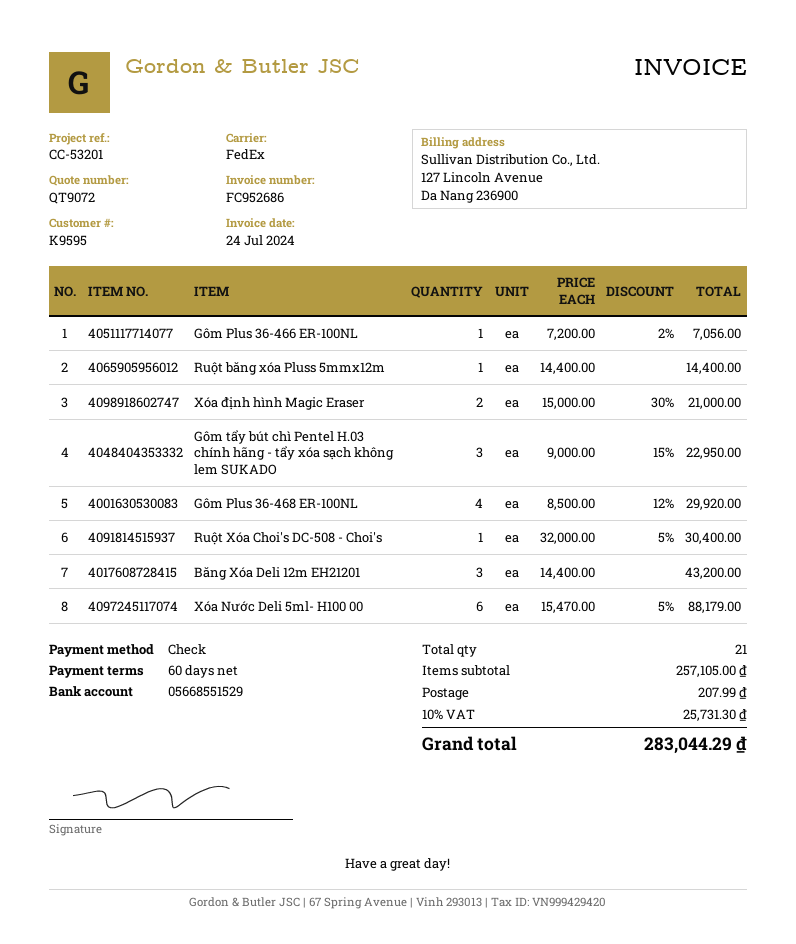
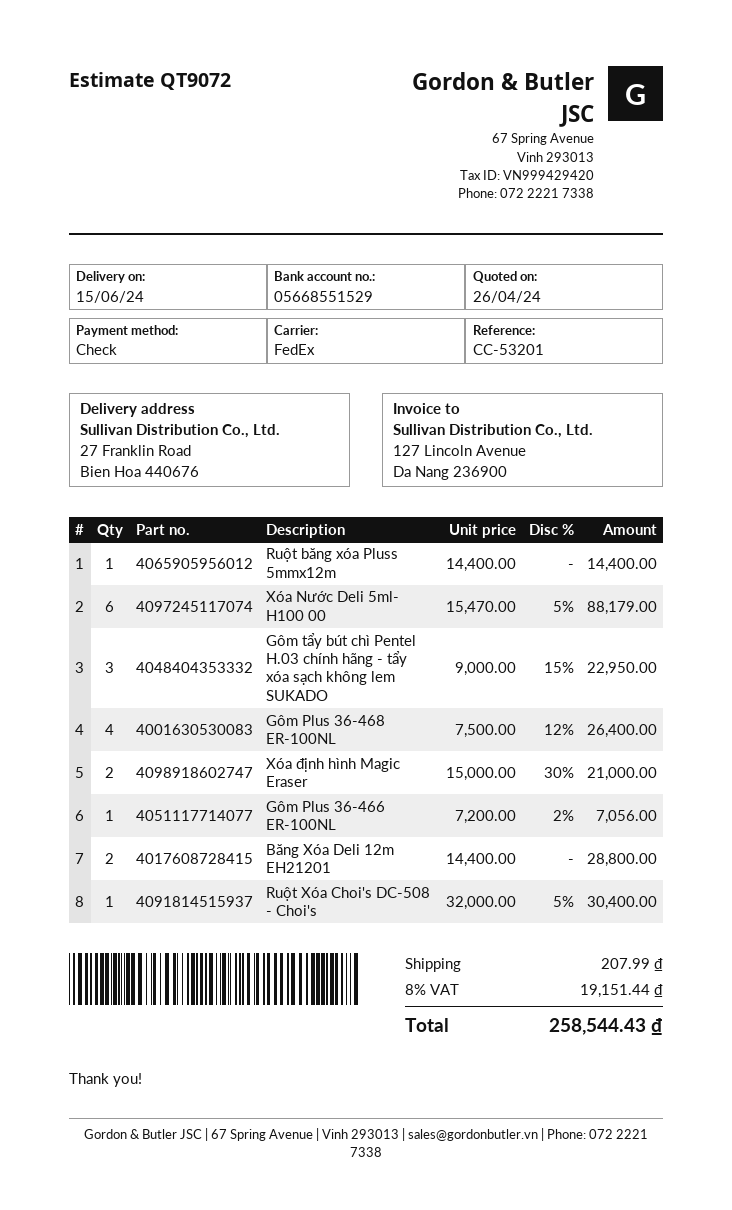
Gôm Plus 36-468 ER-100NL: 4 x 8500.00 - 12% = 29920.00 -> 4 x 7500.00 - 12% = 26400.00
Băng Xóa Deli 12m EH21201: 3 x 14400.00 = 43200.00 -> 2 x 14400.00 = 28800.00
tax: 10% = 25731.30 -> 8% = 19151.44
total: 283044.29 -> 258544.43

